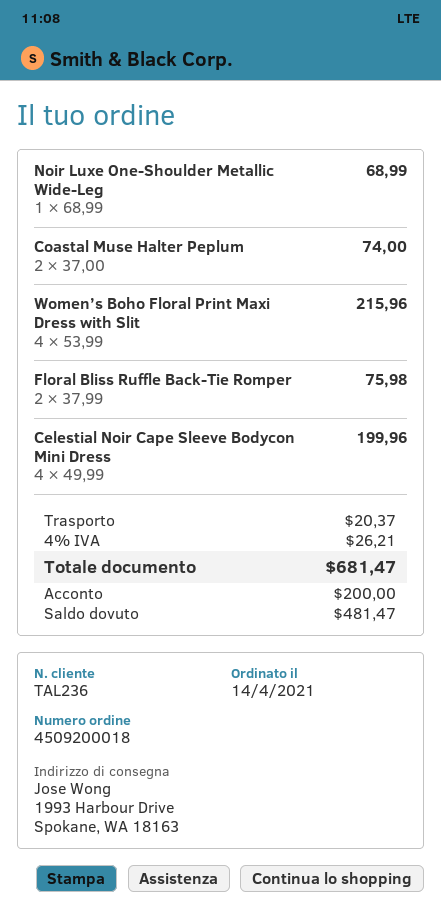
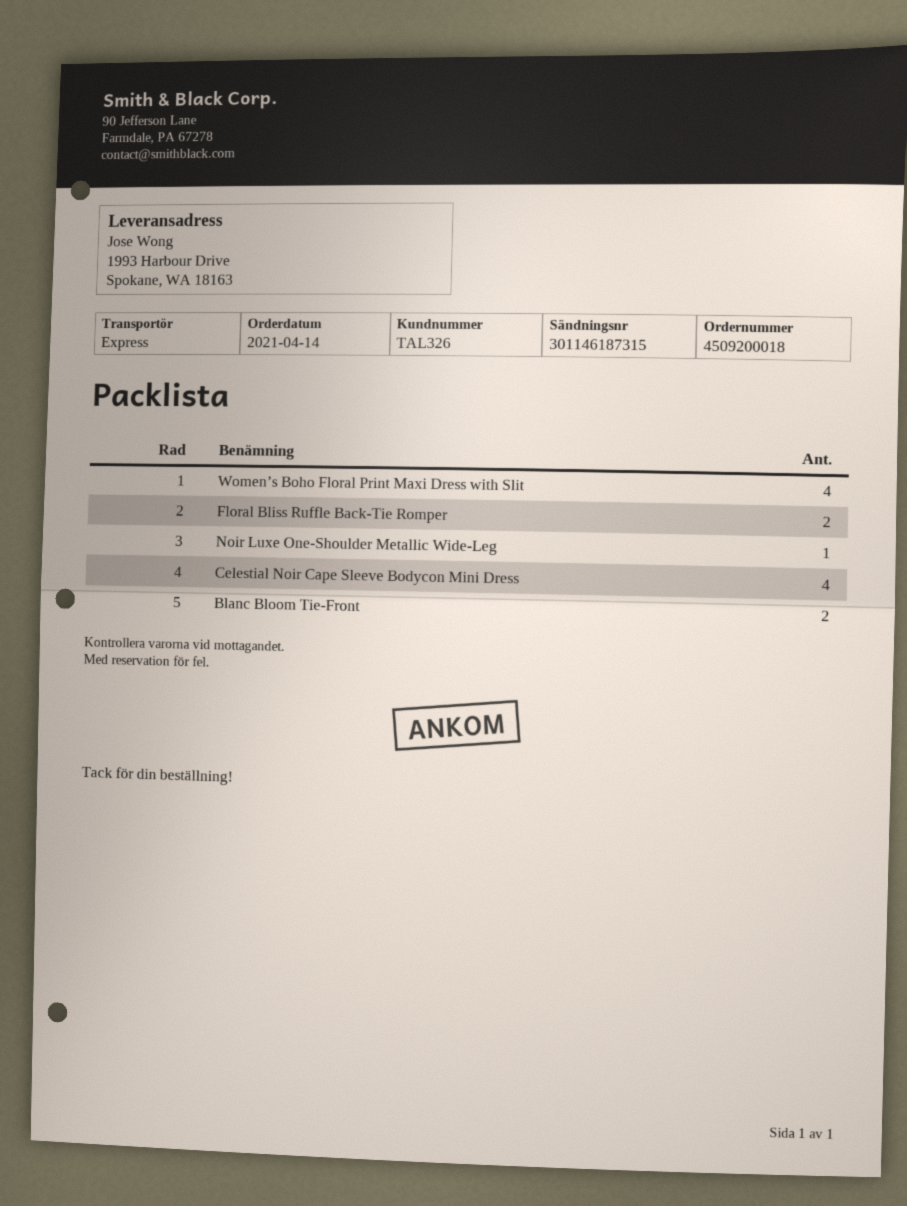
customer number: TAL236 -> TAL326
Coastal Muse Halter Peplum: 2 -> none
Blanc Bloom Tie-Front: none -> 2

